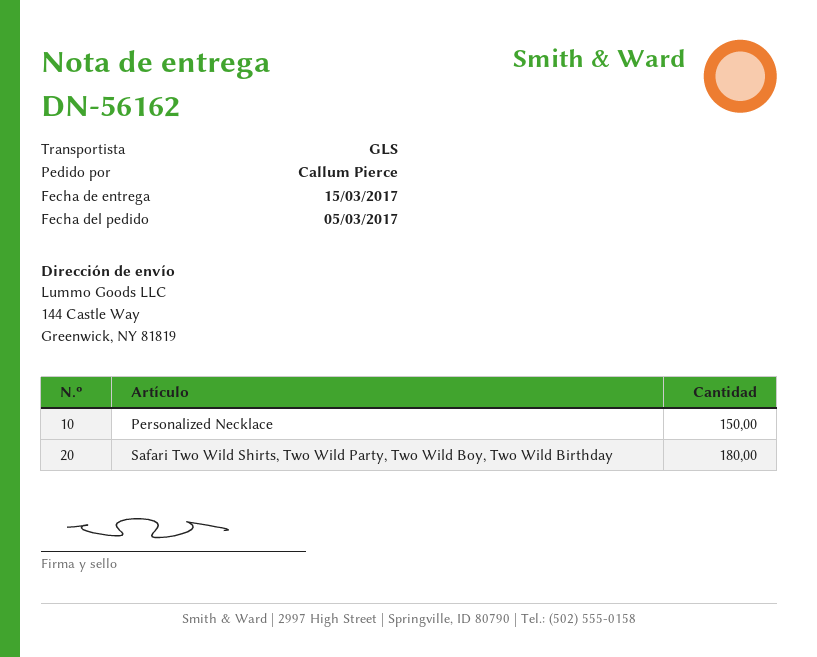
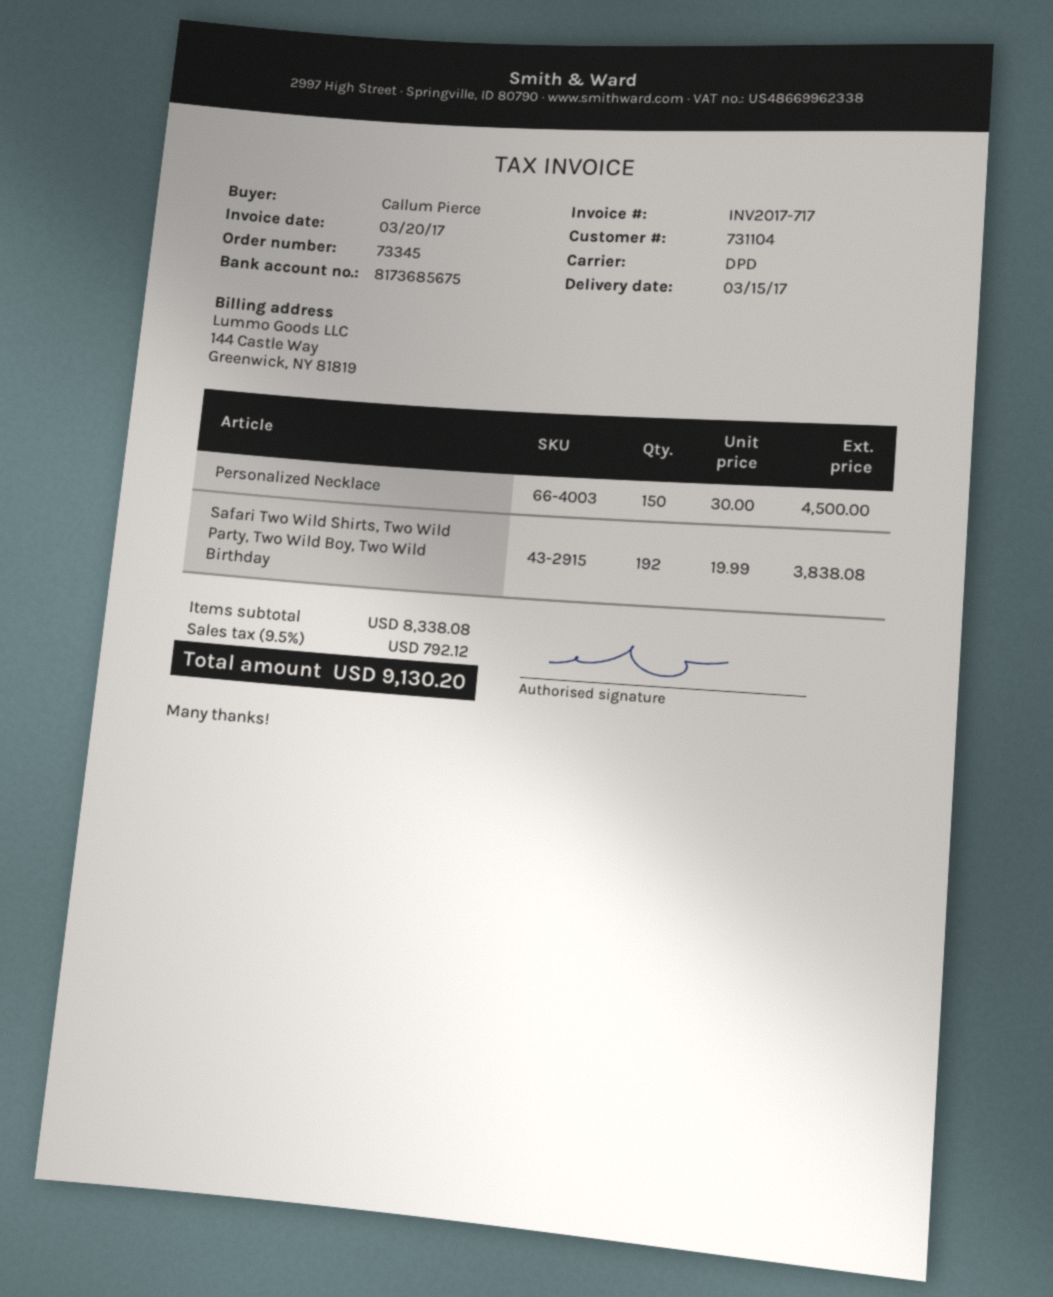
shipping method: GLS -> DPD
Safari Two Wild Shirts, Two Wild Party, Two Wild Boy, Two Wild Birthday: 180 -> 192

